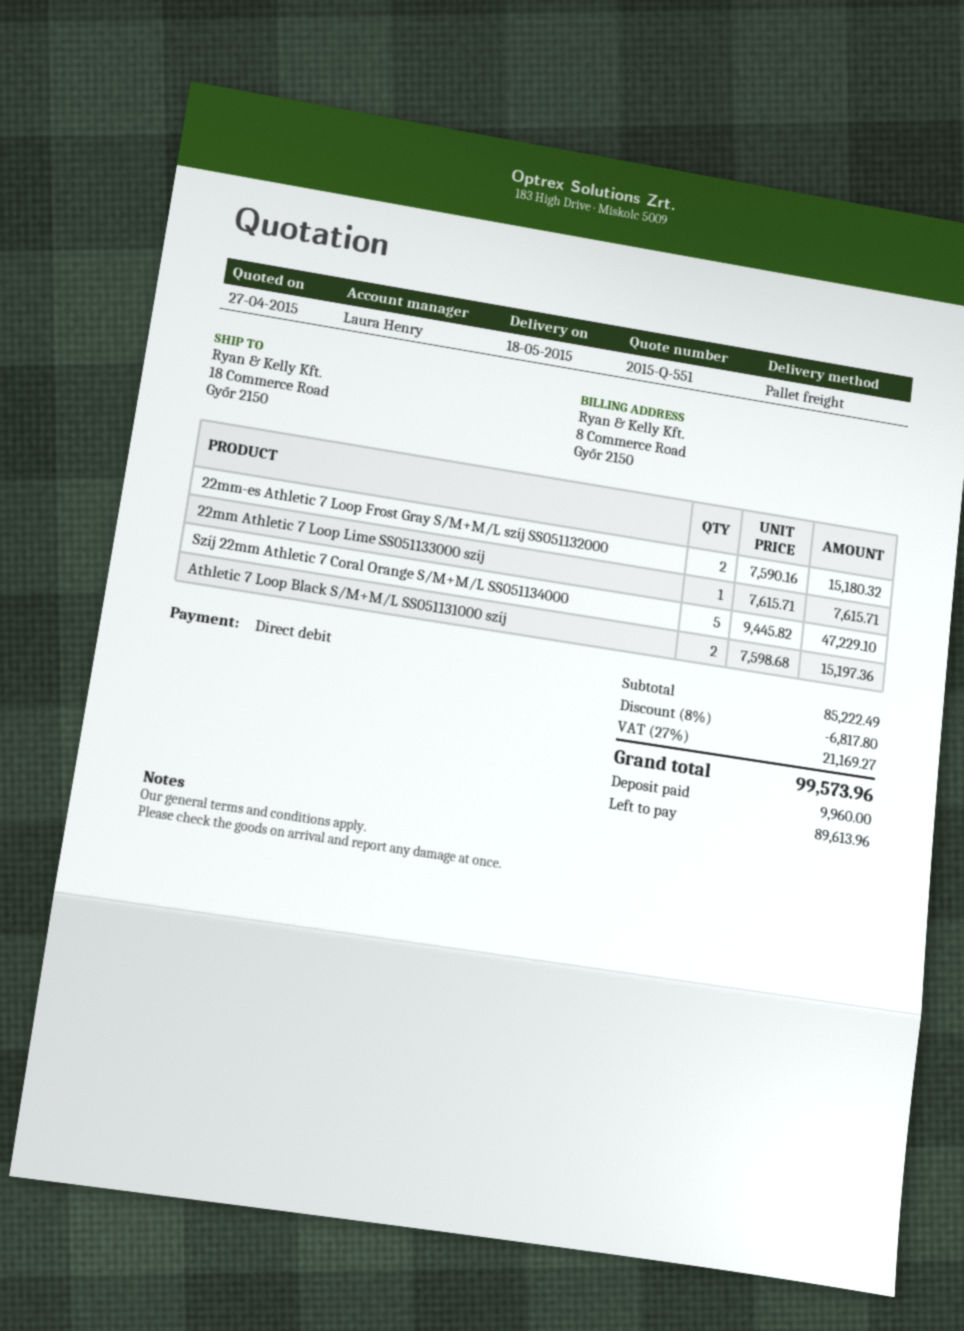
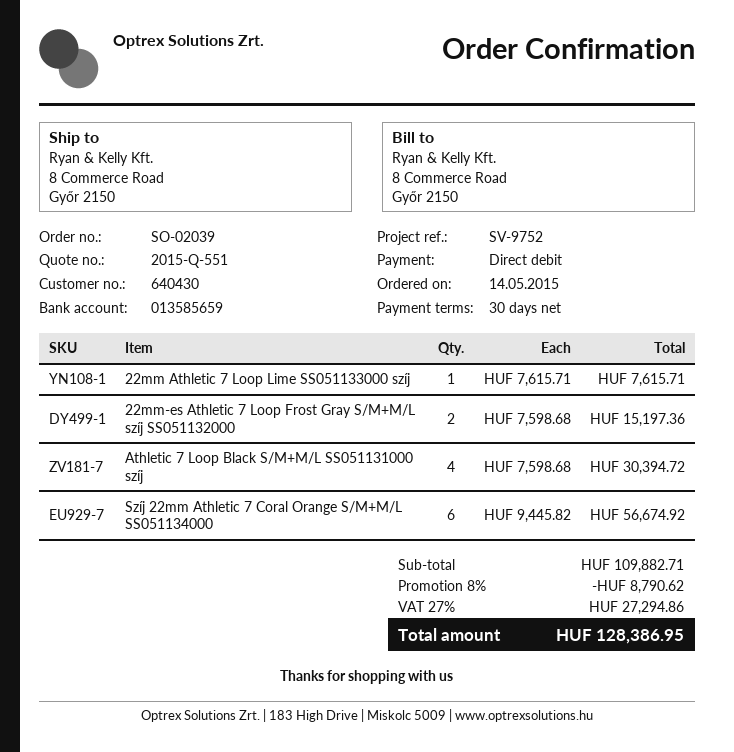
ship to: 18 Commerce Road, Győr 2150 -> 8 Commerce Road, Győr 2150
22mm-es Athletic 7 Loop Frost Gray S/M+M/L szíj SS051132000: 2 x 7590.16 = 15180.32 -> 2 x 7598.68 = 15197.36
Szíj 22mm Athletic 7 Coral Orange S/M+M/L SS051134000: 5 x 9445.82 = 47229.10 -> 6 x 9445.82 = 56674.92
Athletic 7 Loop Black S/M+M/L SS051131000 szíj: 2 x 7598.68 = 15197.36 -> 4 x 7598.68 = 30394.72
subtotal: 85222.49 -> 109882.71
discount: 8% = 6817.80 -> 8% = 8790.62
tax: 27% = 21169.27 -> 27% = 27294.86
total: 99573.96 -> 128386.95

